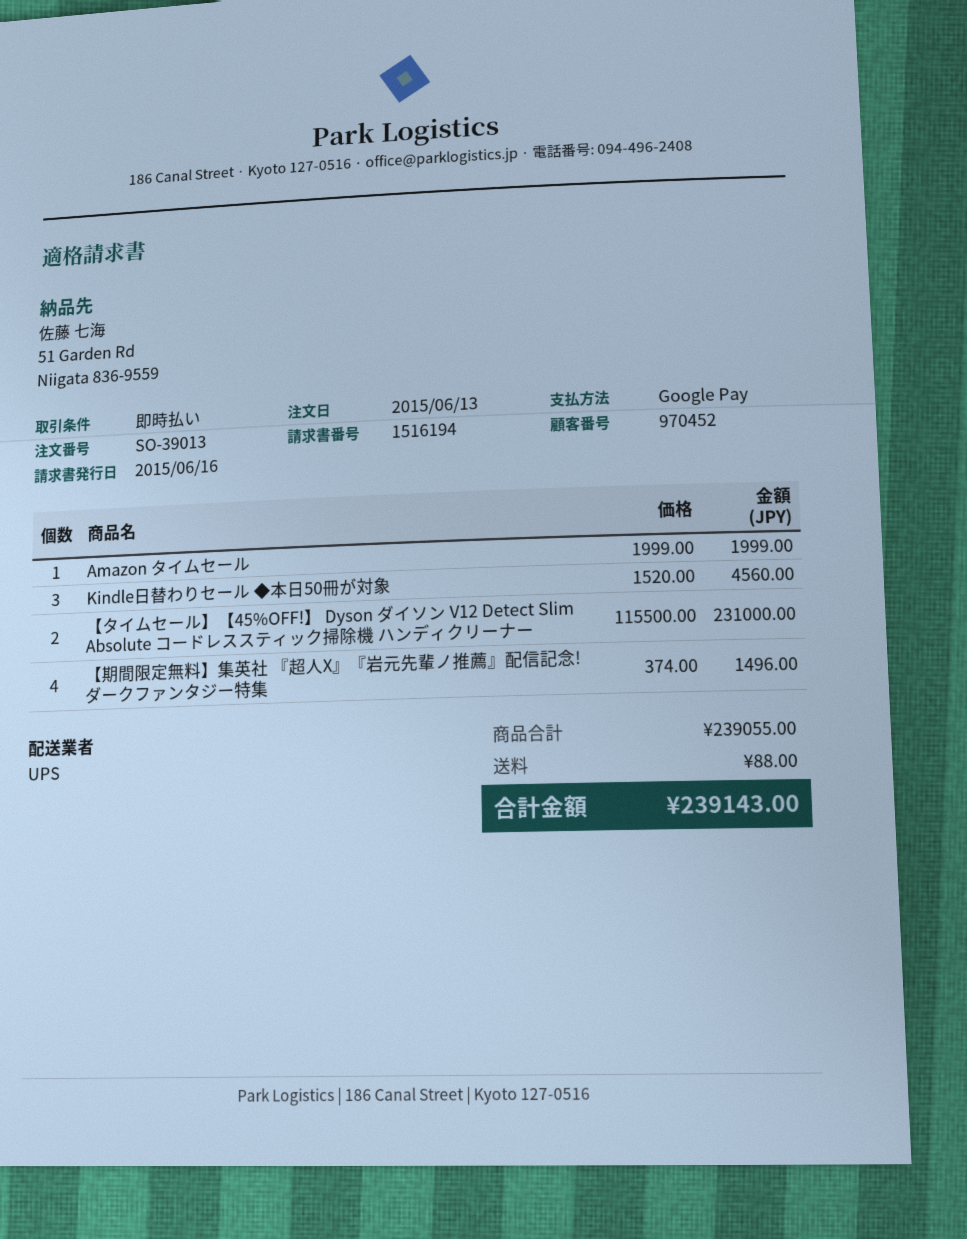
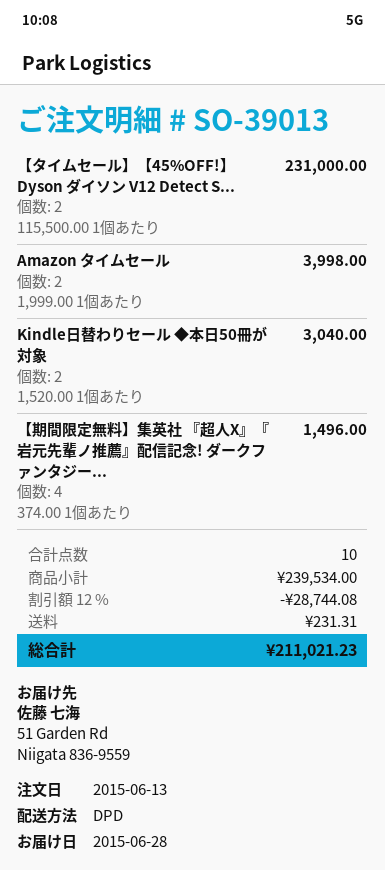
shipping method: UPS -> DPD
Amazon タイムセール: 1 x 1999.00 = 1999.00 -> 2 x 1999.00 = 3998.00
Kindle日替わりセール ◆本日50冊が対象: 3 x 1520.00 = 4560.00 -> 2 x 1520.00 = 3040.00
subtotal: 239055.00 -> 239534.00
discount: none -> 12% = 28744.08
shipping: 88.00 -> 231.31
total: 239143.00 -> 211021.23

